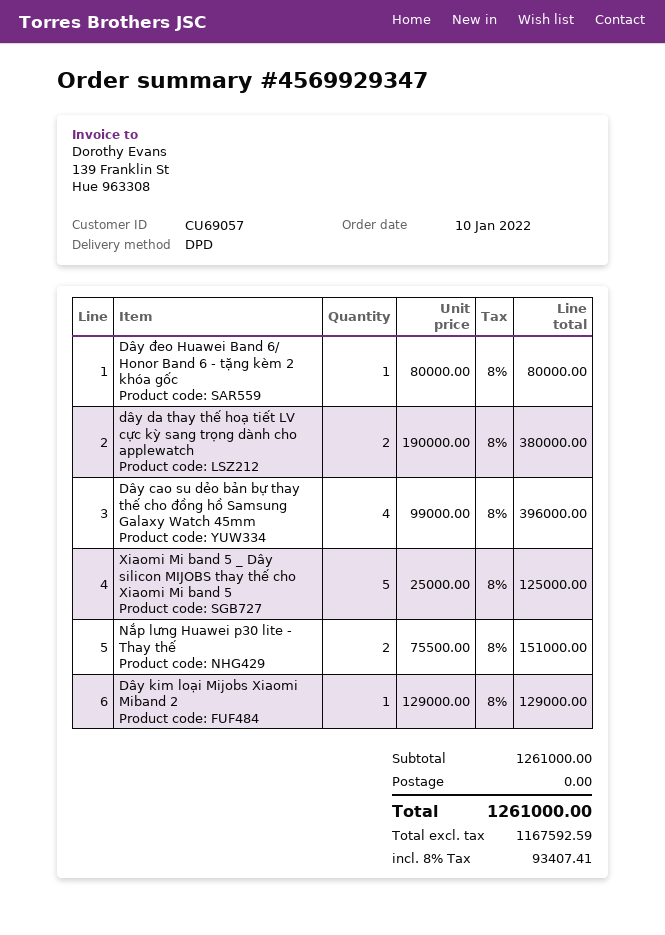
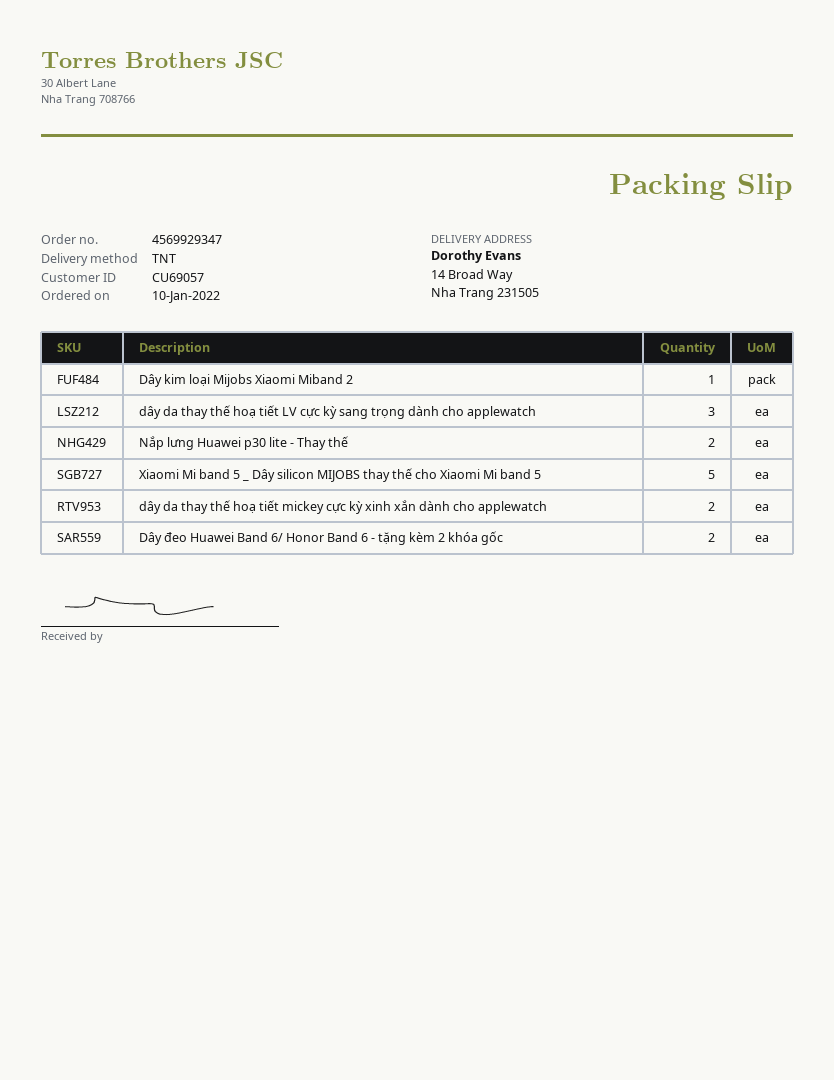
shipping method: DPD -> TNT
Dây đeo Huawei Band 6/ Honor Band 6 - tặng kèm 2 khóa gốc: 1 -> 2
dây da thay thế hoạ tiết LV cực kỳ sang trọng dành cho applewatch: 2 -> 3
Dây cao su dẻo bản bự thay thế cho đồng hồ Samsung Galaxy Watch 45mm: 4 -> none
dây da thay thế hoạ tiết mickey cực kỳ xinh xắn dành cho applewatch: none -> 2

